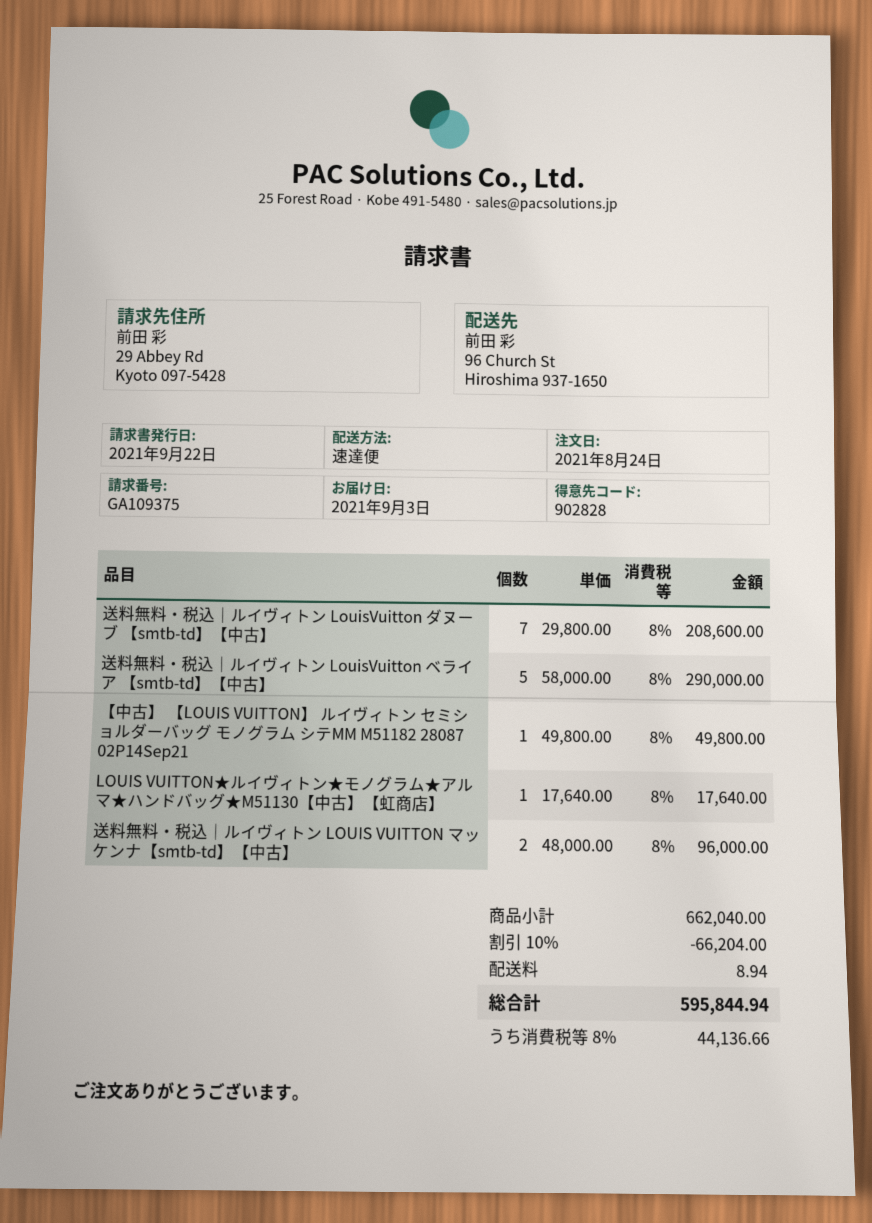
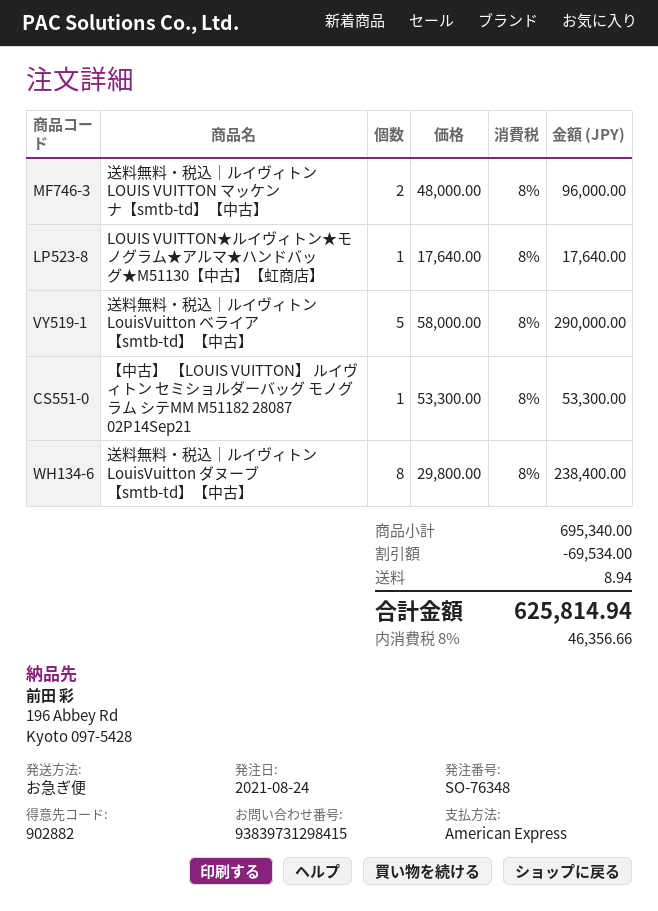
customer number: 902828 -> 902882
ship to: 96 Church St, Hiroshima 937-1650 -> 196 Abbey Rd, Kyoto 097-5428
送料無料・税込│ルイヴィトン LouisVuitton ダヌーブ 【smtb-td】【中古】: 7 x 29800.00 = 208600.00 -> 8 x 29800.00 = 238400.00
【中古】 【LOUIS VUITTON】 ルイヴィトン セミショルダーバッグ モノグラム シテMM M51182 28087 02P14Sep21: 1 x 49800.00 = 49800.00 -> 1 x 53300.00 = 53300.00
subtotal: 662040.00 -> 695340.00
discount: 66204.00 -> 69534.00
tax: 8% = 44136.66 -> 8% = 46356.66
total: 595844.94 -> 625814.94

